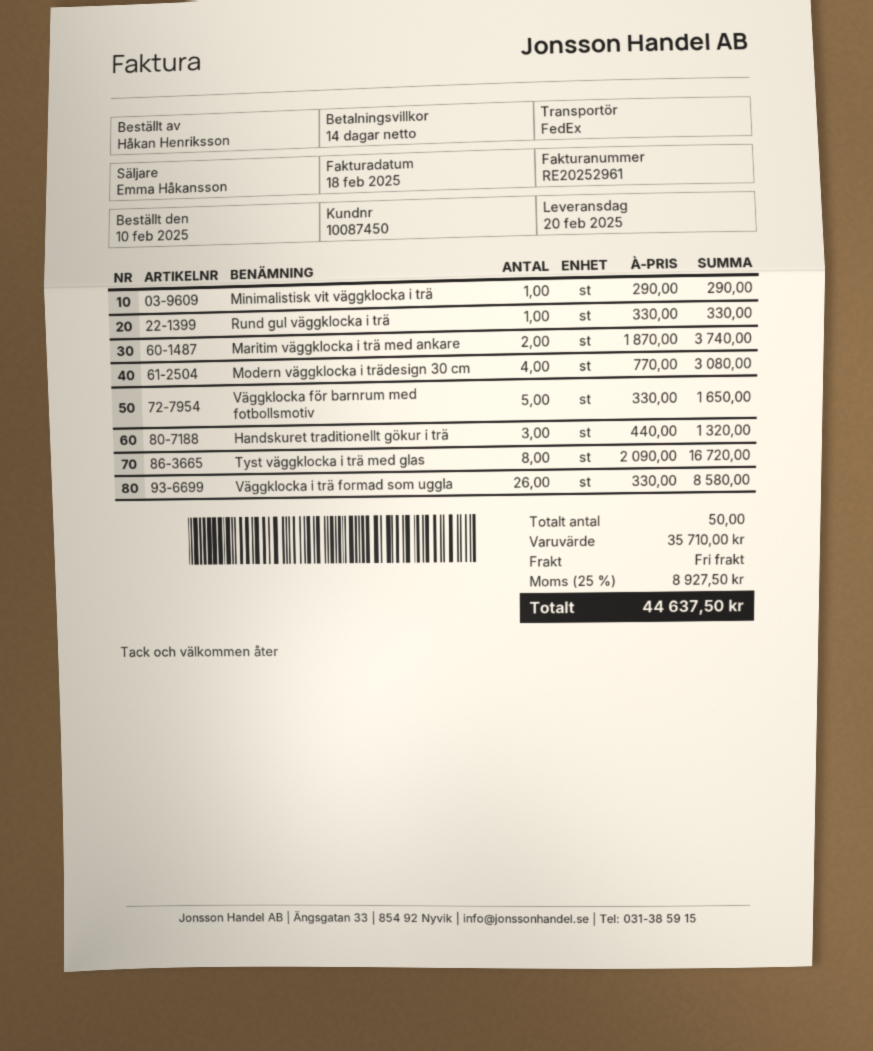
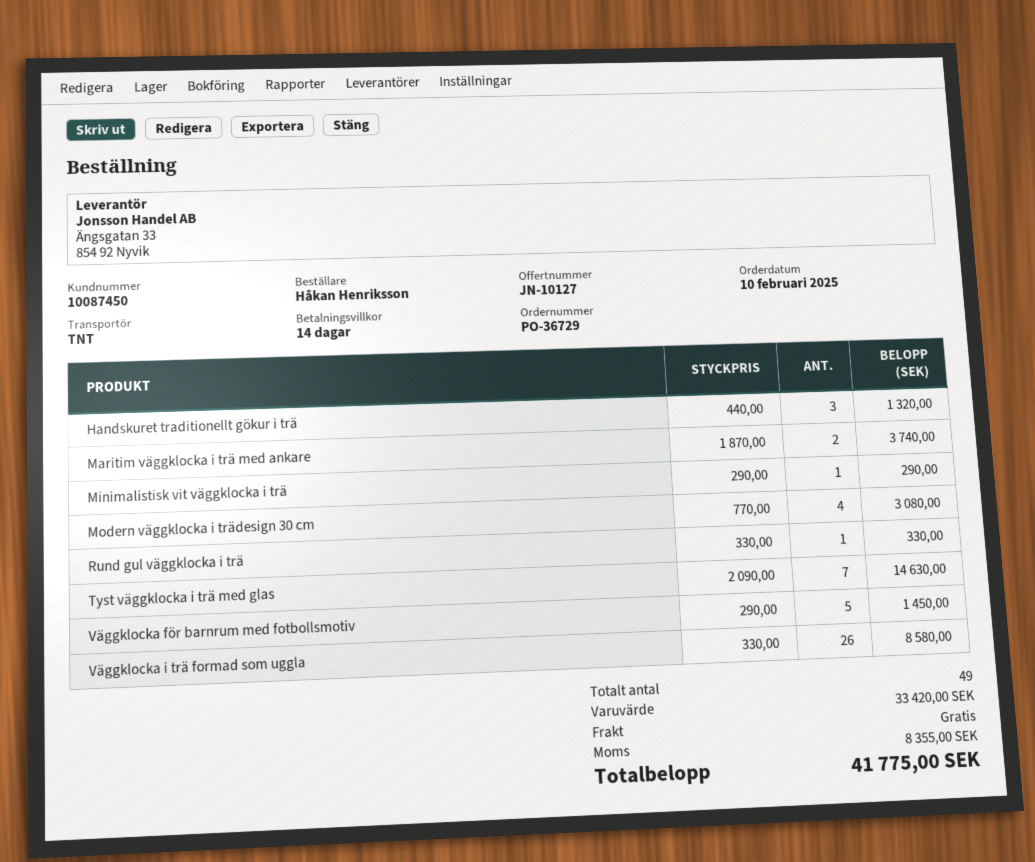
shipping method: FedEx -> TNT
Väggklocka för barnrum med fotbollsmotiv: 5 x 330.00 = 1650.00 -> 5 x 290.00 = 1450.00
Tyst väggklocka i trä med glas: 8 x 2090.00 = 16720.00 -> 7 x 2090.00 = 14630.00
total quantity: 50 -> 49
subtotal: 35710.00 -> 33420.00
tax: 8927.50 -> 8355.00
total: 44637.50 -> 41775.00

